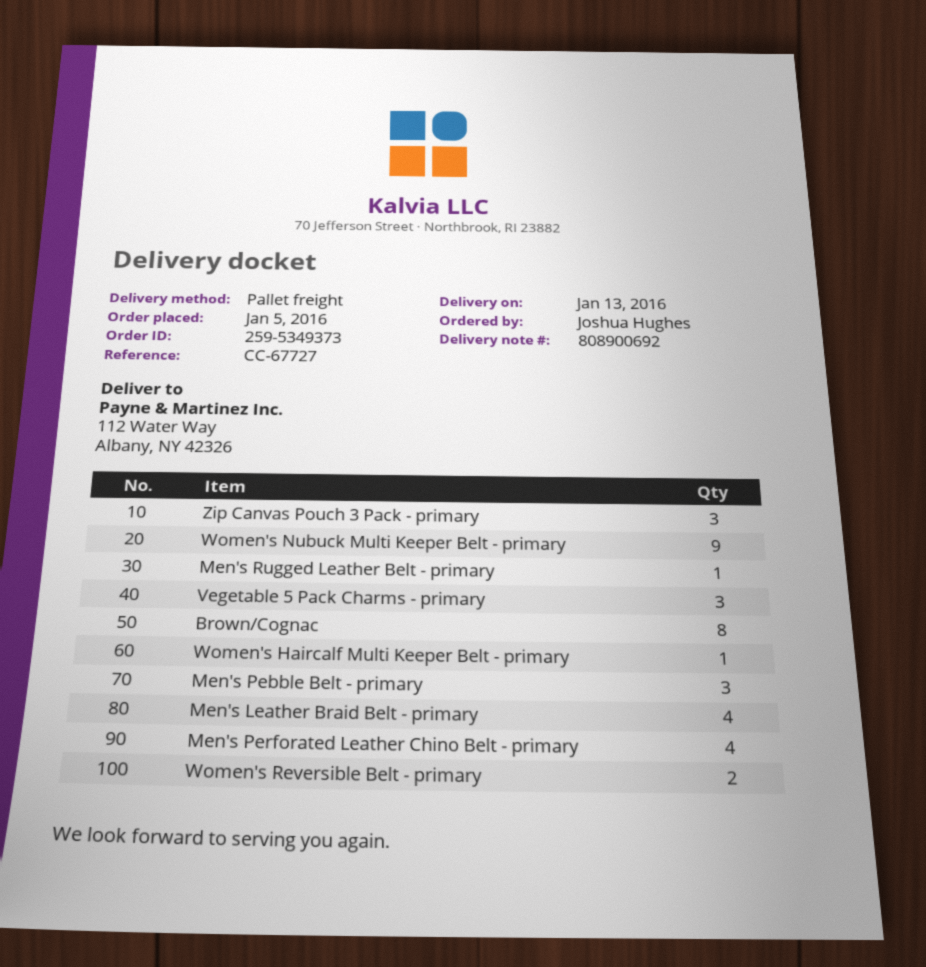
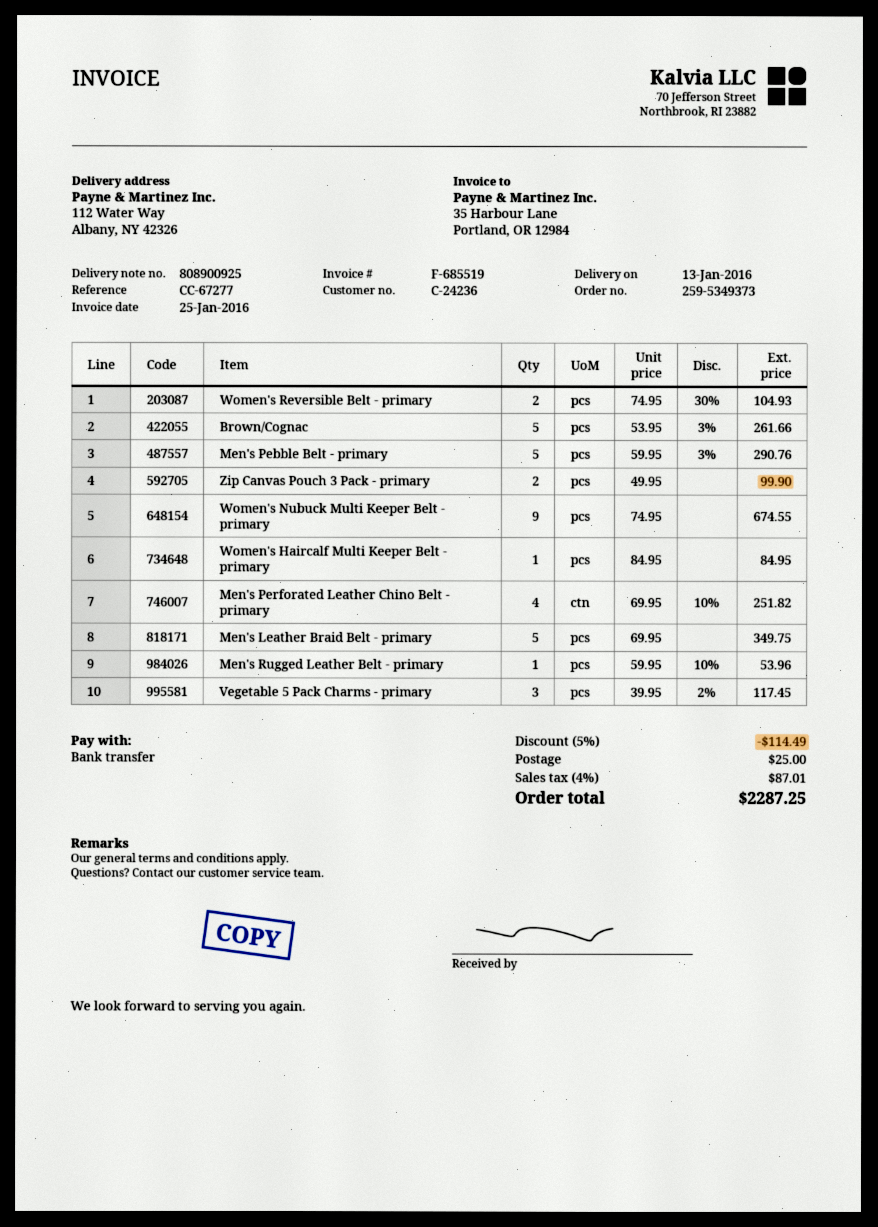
delivery note number: 808900692 -> 808900925
reference: CC-67727 -> CC-67277
Zip Canvas Pouch 3 Pack - primary: 3 -> 2
Brown/Cognac: 8 -> 5
Men's Pebble Belt - primary: 3 -> 5
Men's Leather Braid Belt - primary: 4 -> 5

